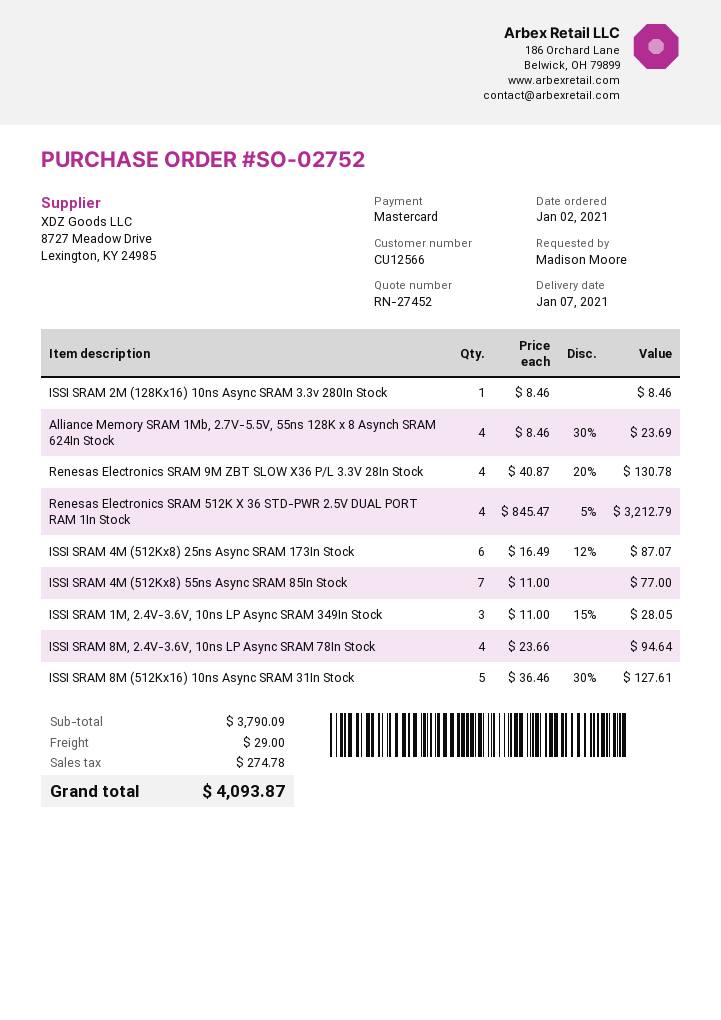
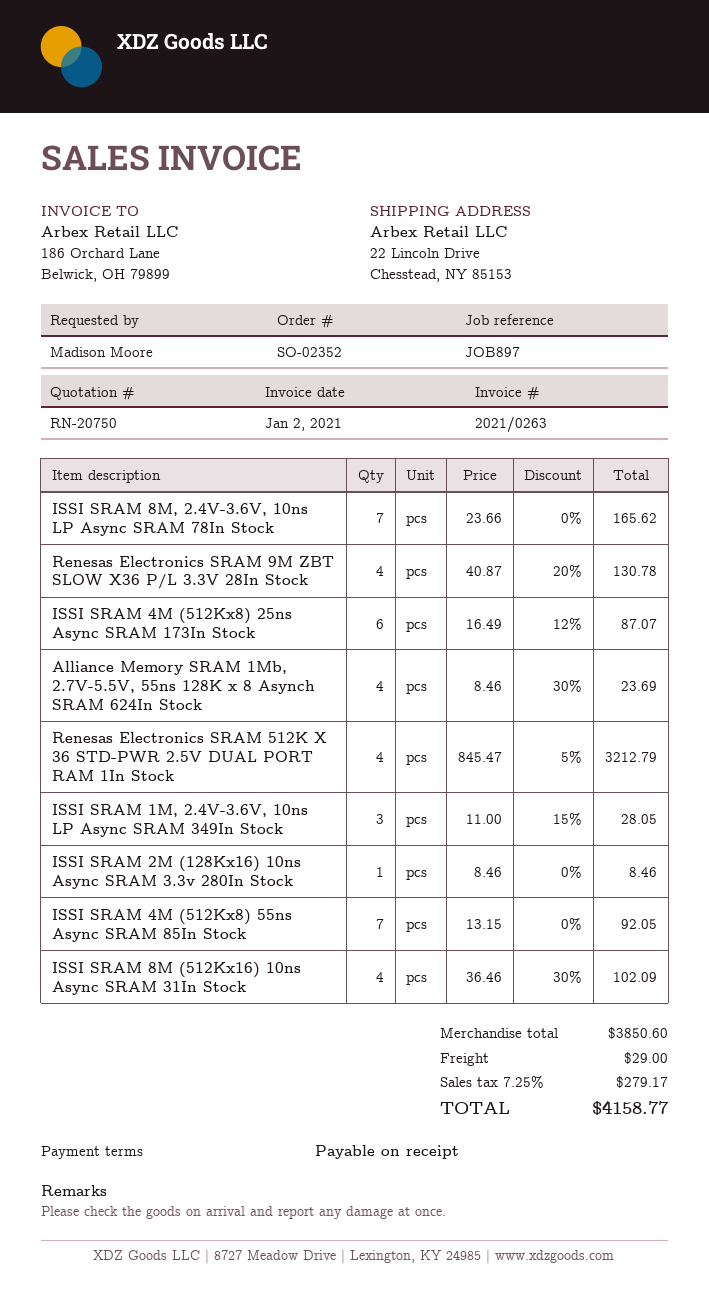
quote number: RN-27452 -> RN-20750
order number: SO-02752 -> SO-02352
ISSI SRAM 4M (512Kx8) 55ns Async SRAM 85In Stock: 7 x 11.00 = 77.00 -> 7 x 13.15 = 92.05
ISSI SRAM 8M, 2.4V-3.6V, 10ns LP Async SRAM 78In Stock: 4 x 23.66 = 94.64 -> 7 x 23.66 = 165.62
ISSI SRAM 8M (512Kx16) 10ns Async SRAM 31In Stock: 5 x 36.46 - 30% = 127.61 -> 4 x 36.46 - 30% = 102.09
subtotal: 3790.09 -> 3850.60
tax: 274.78 -> 279.17
total: 4093.87 -> 4158.77

